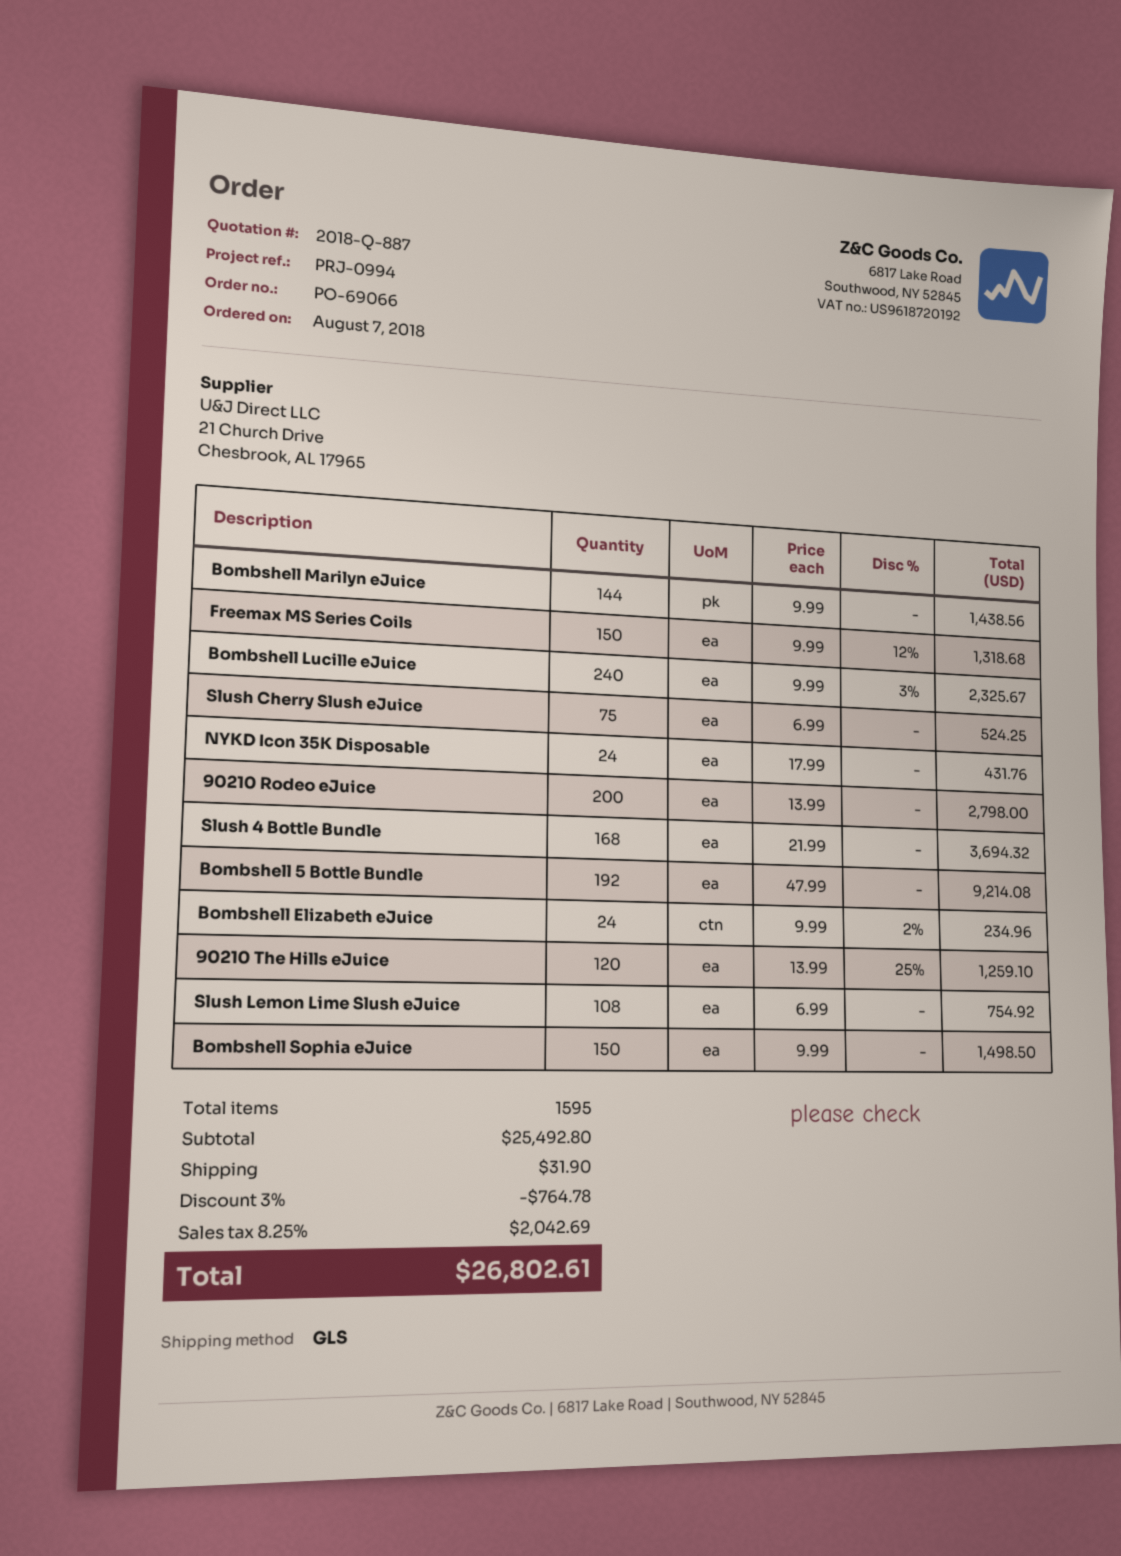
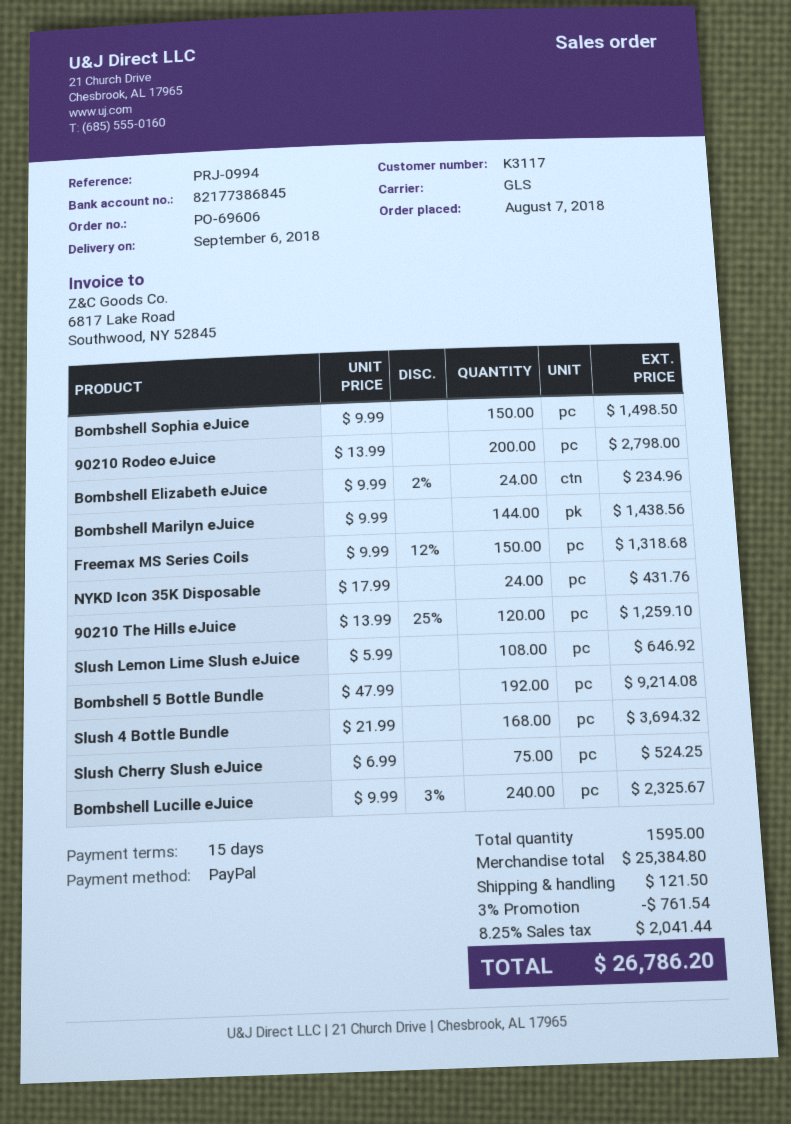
order number: PO-69066 -> PO-69606
Slush Lemon Lime Slush eJuice: 108 x 6.99 = 754.92 -> 108 x 5.99 = 646.92
subtotal: 25492.80 -> 25384.80
discount: 3% = 764.78 -> 3% = 761.54
shipping: 31.90 -> 121.50
tax: 8.25% = 2042.69 -> 8.25% = 2041.44
total: 26802.61 -> 26786.20

